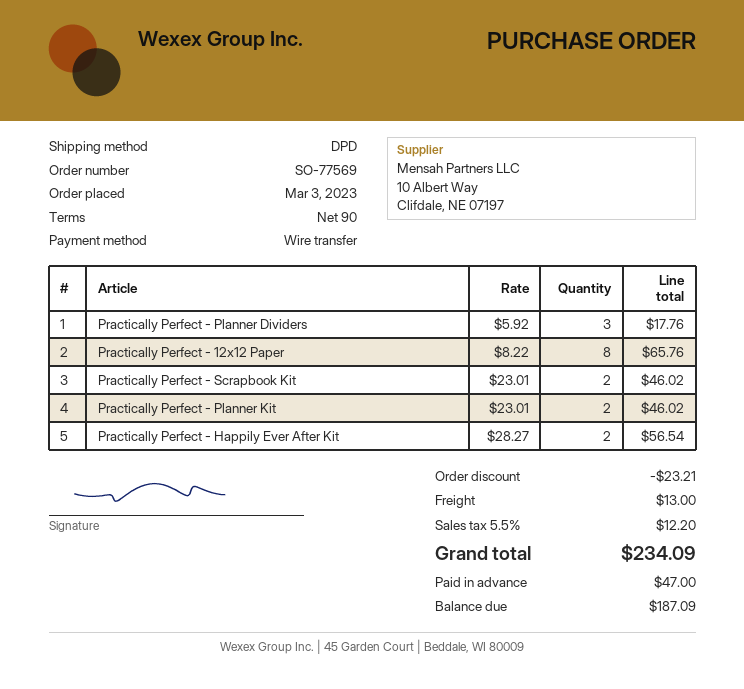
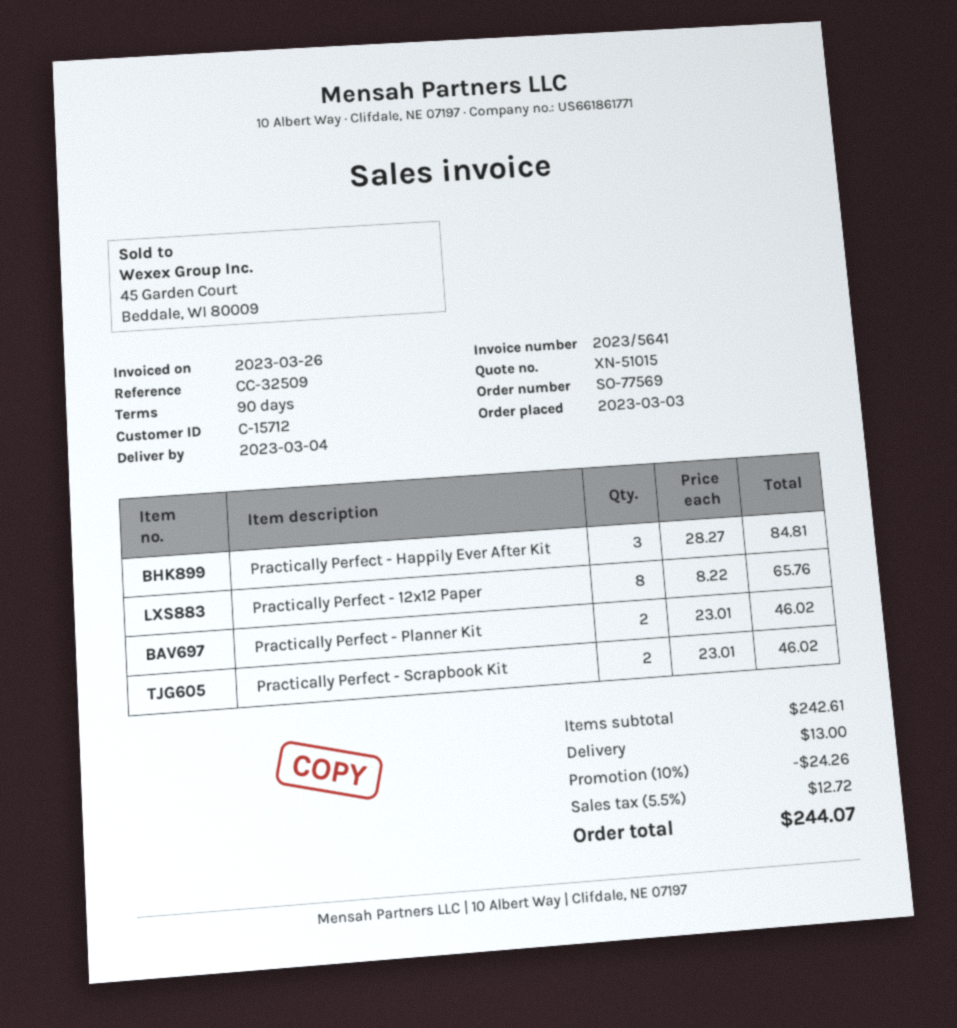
Practically Perfect - Planner Dividers: 3 x 5.92 = 17.76 -> none
Practically Perfect - Happily Ever After Kit: 2 x 28.27 = 56.54 -> 3 x 28.27 = 84.81
discount: 23.21 -> 24.26
tax: 5.5% = 12.20 -> 5.5% = 12.72
total: 234.09 -> 244.07

